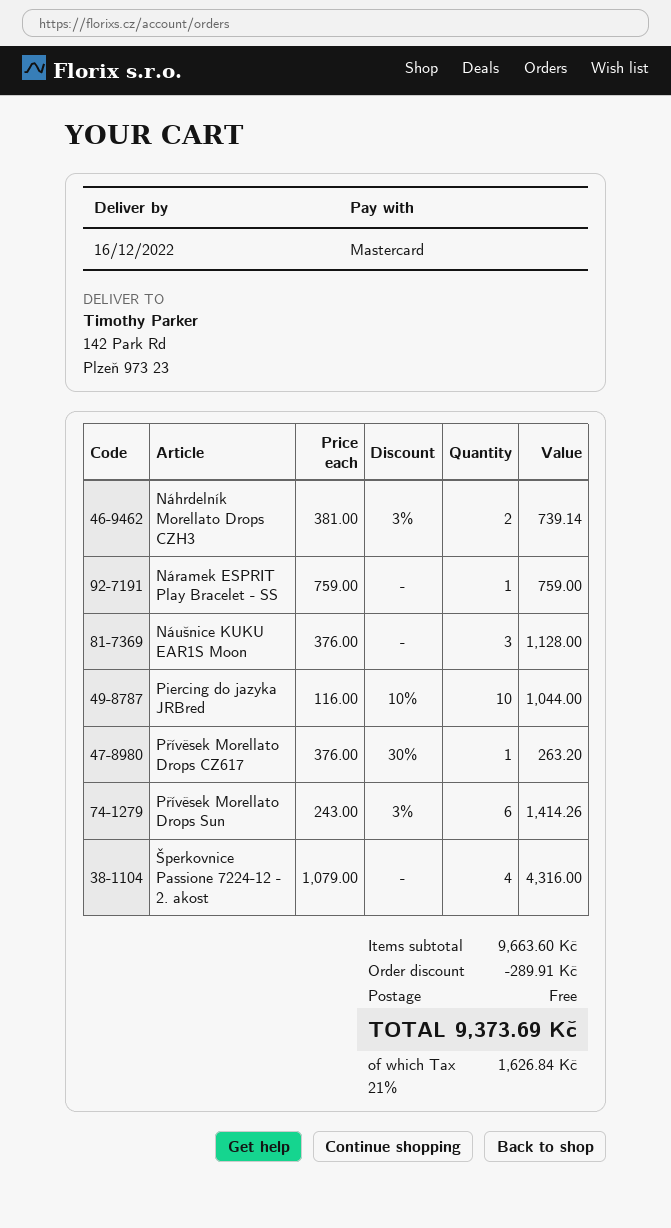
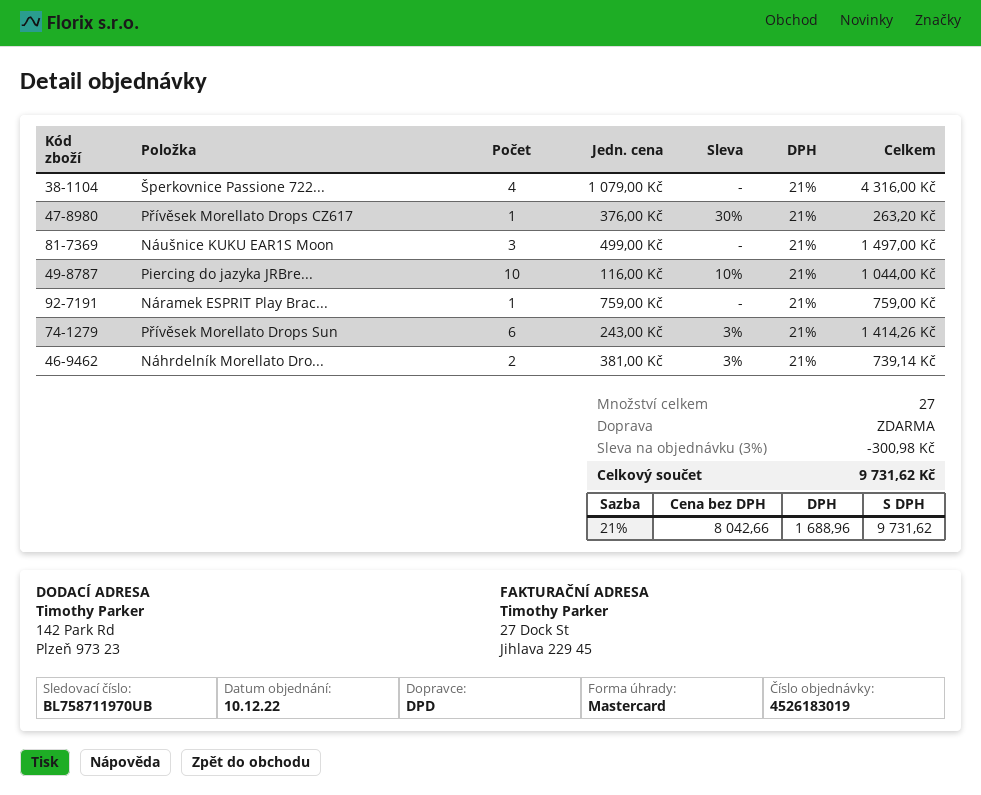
Náušnice KUKU EAR1S Moon: 3 x 376.00 = 1128.00 -> 3 x 499.00 = 1497.00
discount: 289.91 -> 300.98
tax: 21% = 1626.84 -> 21% = 1688.96
total: 9373.69 -> 9731.62

